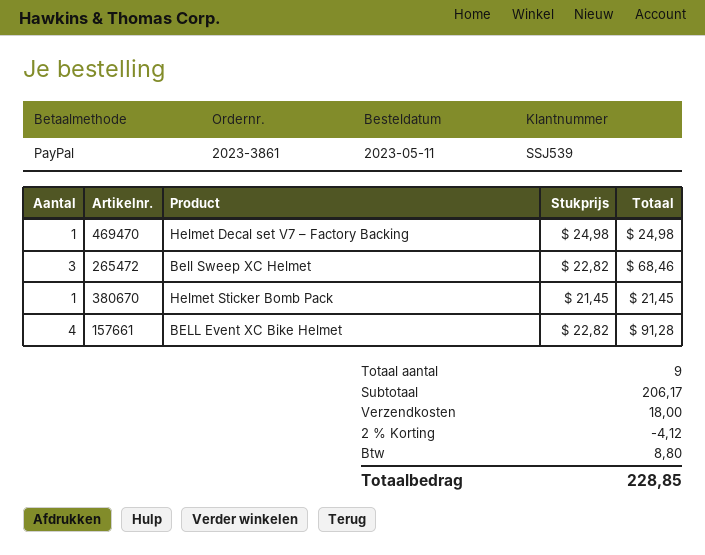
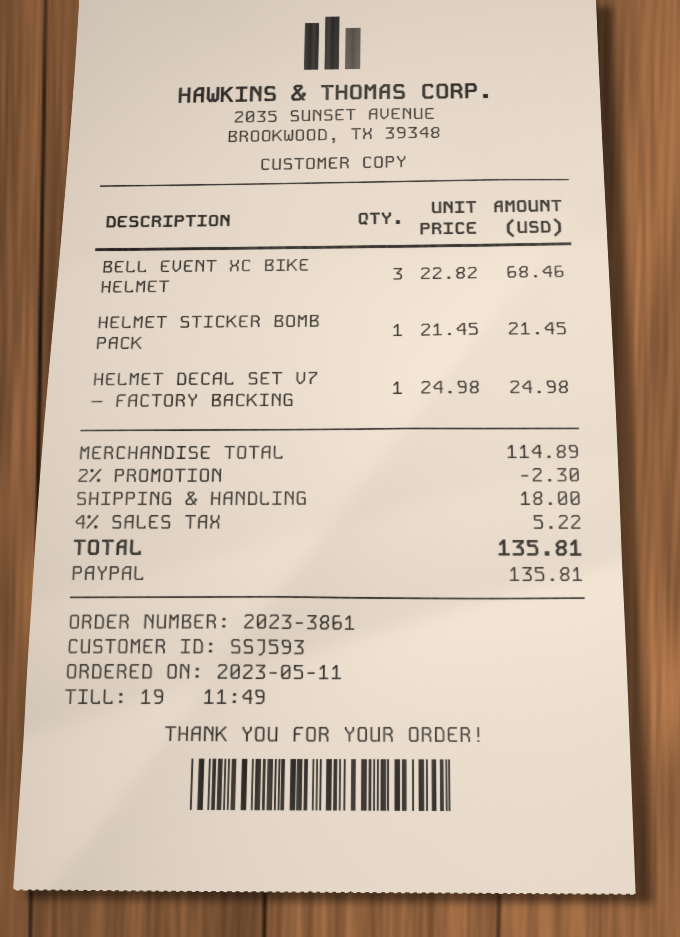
customer number: SSJ539 -> SSJ593
Bell Sweep XC Helmet: 3 x 22.82 = 68.46 -> none
BELL Event XC Bike Helmet: 4 x 22.82 = 91.28 -> 3 x 22.82 = 68.46
subtotal: 206.17 -> 114.89
discount: 2% = 4.12 -> 2% = 2.30
tax: 8.80 -> 5.22
total: 228.85 -> 135.81

